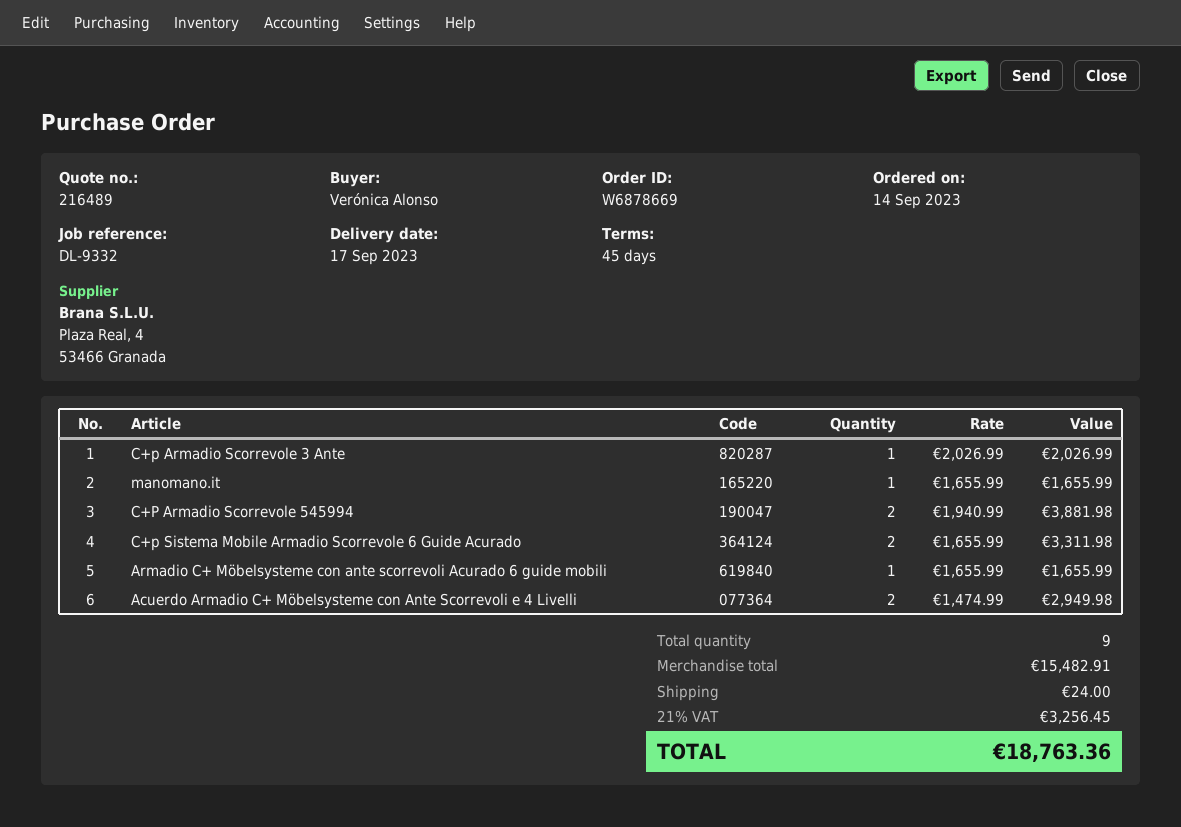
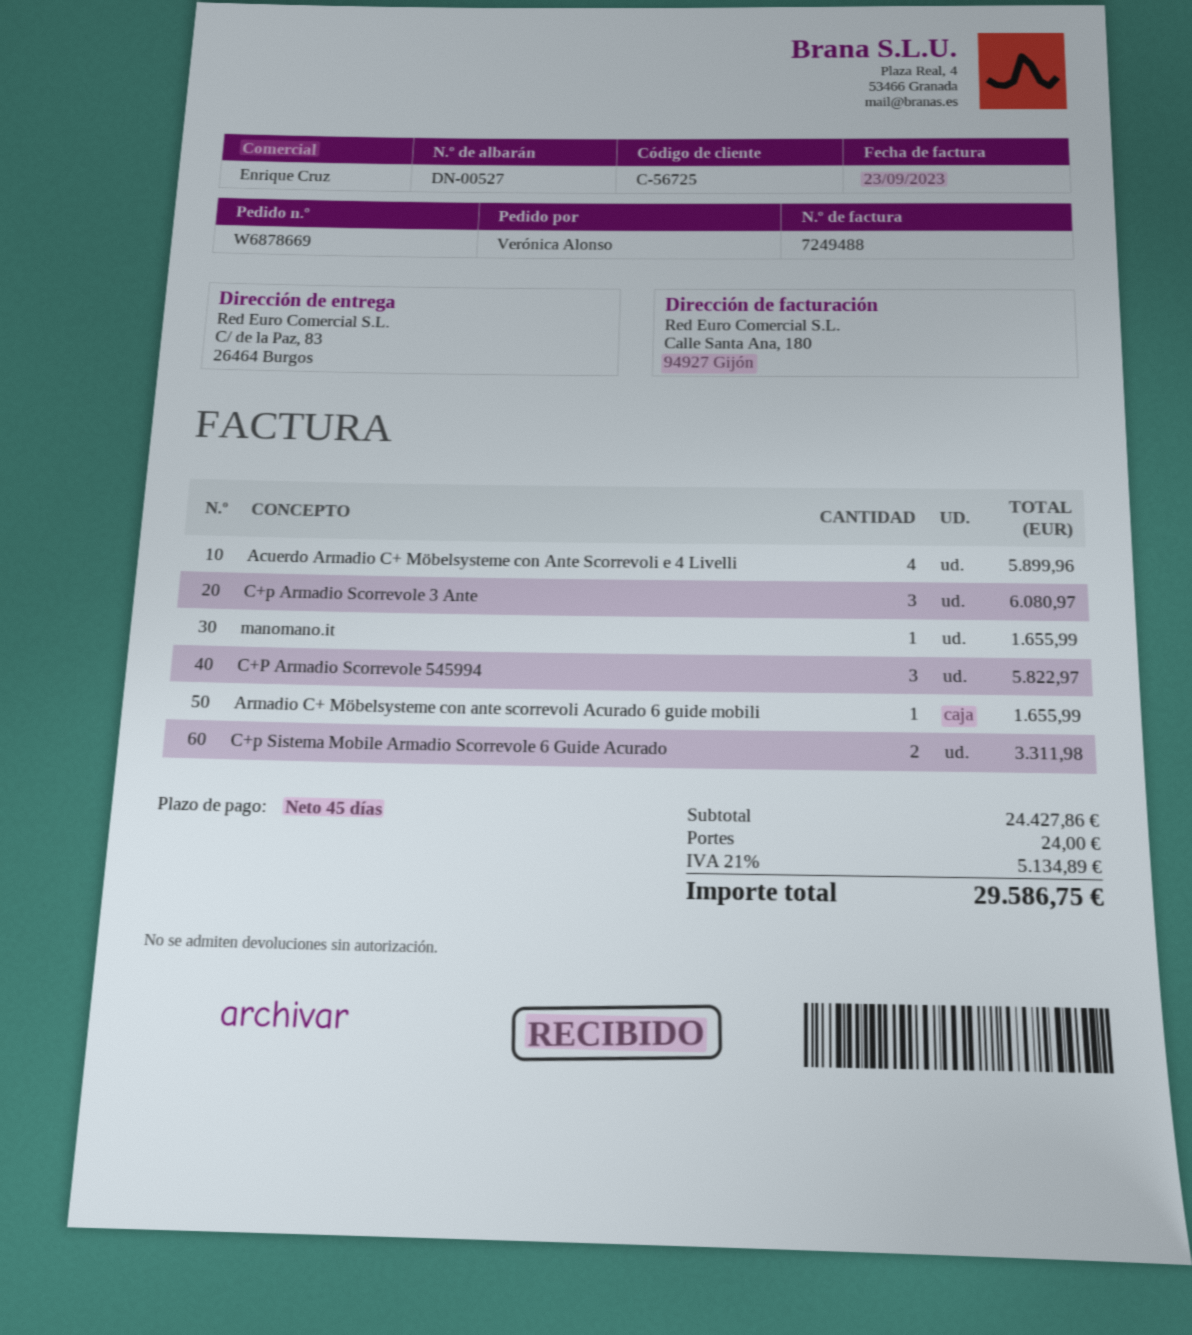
C+p Armadio Scorrevole 3 Ante: 1 for 2026.99 -> 3 for 6080.97
C+P Armadio Scorrevole 545994: 2 for 3881.98 -> 3 for 5822.97
Acuerdo Armadio C+ Möbelsysteme con Ante Scorrevoli e 4 Livelli: 2 for 2949.98 -> 4 for 5899.96
subtotal: 15482.91 -> 24427.86
tax: 21% = 3256.45 -> 21% = 5134.89
total: 18763.36 -> 29586.75

